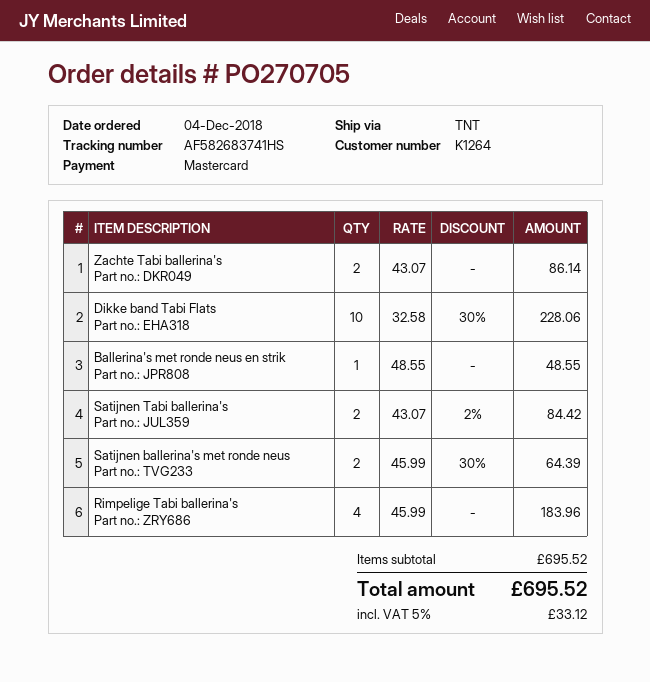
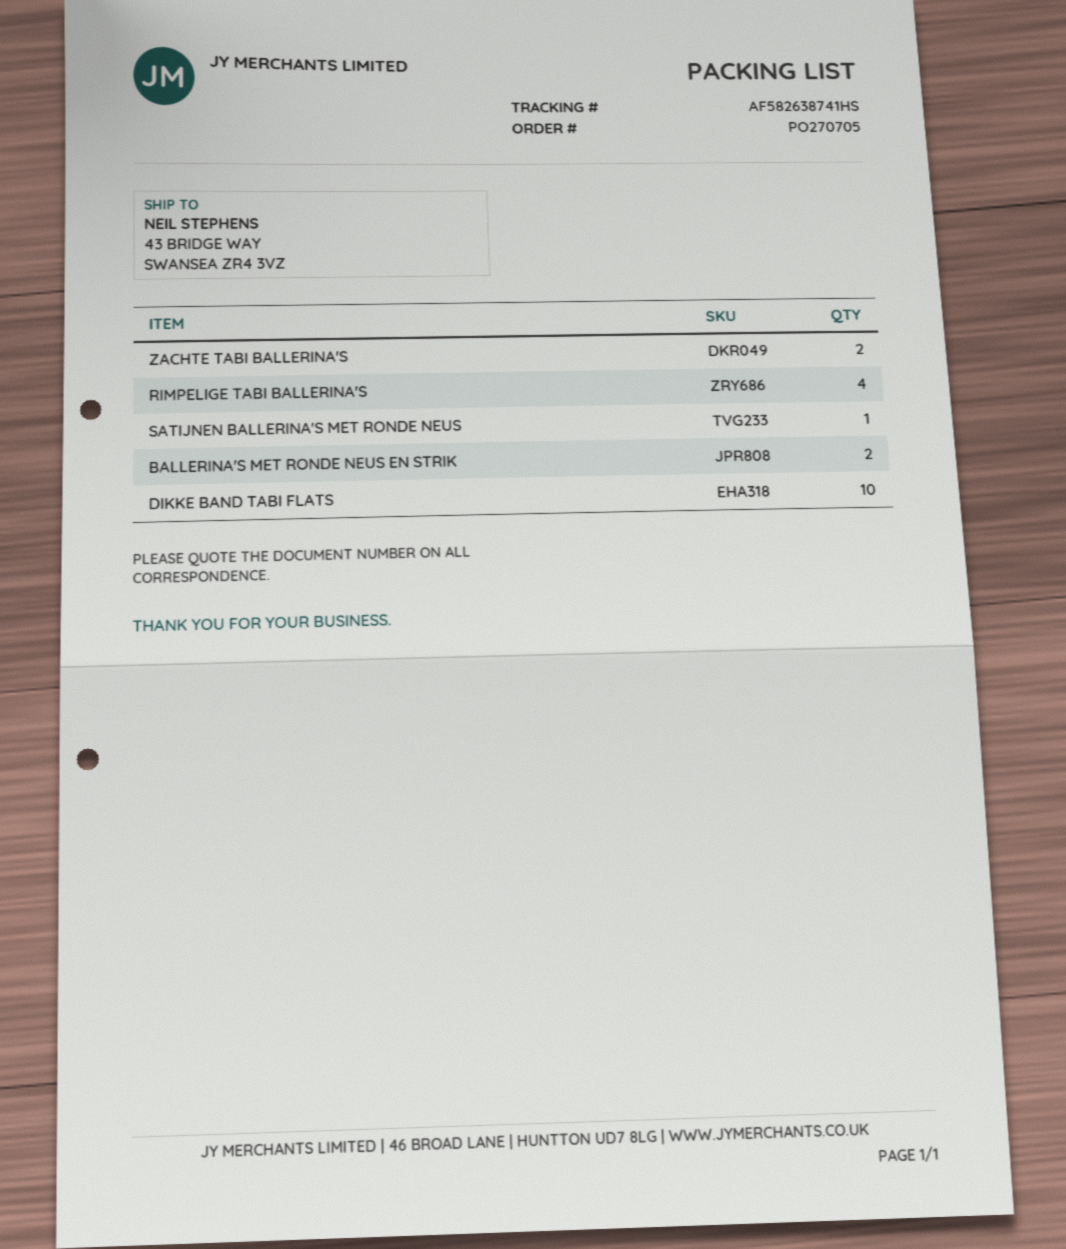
tracking number: AF582683741HS -> AF582638741HS
Ballerina's met ronde neus en strik: 1 -> 2
Satijnen Tabi ballerina's: 2 -> none
Satijnen ballerina's met ronde neus: 2 -> 1

